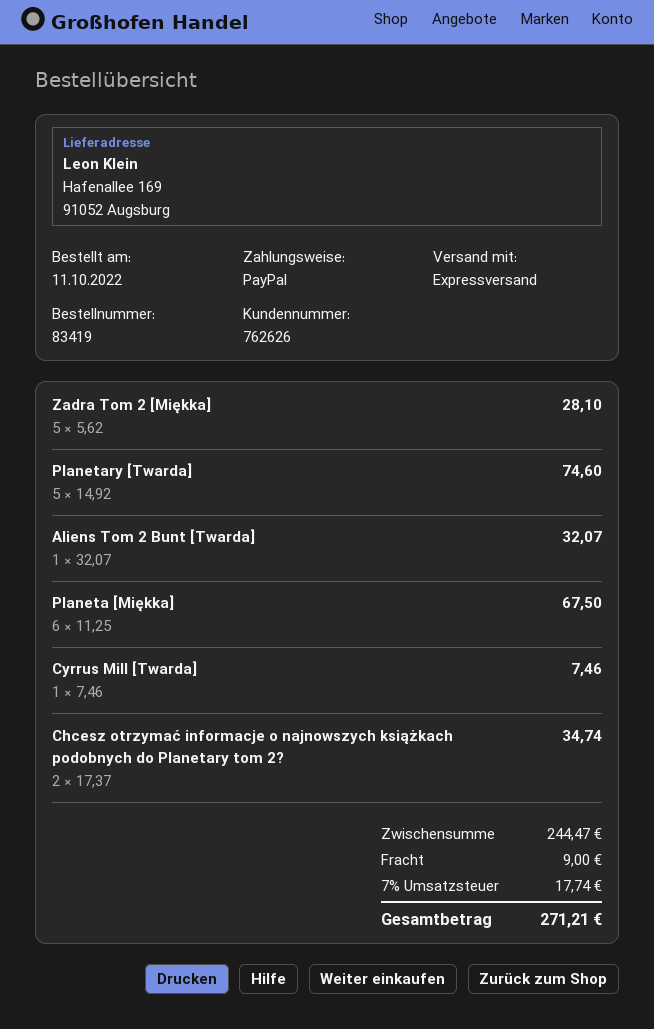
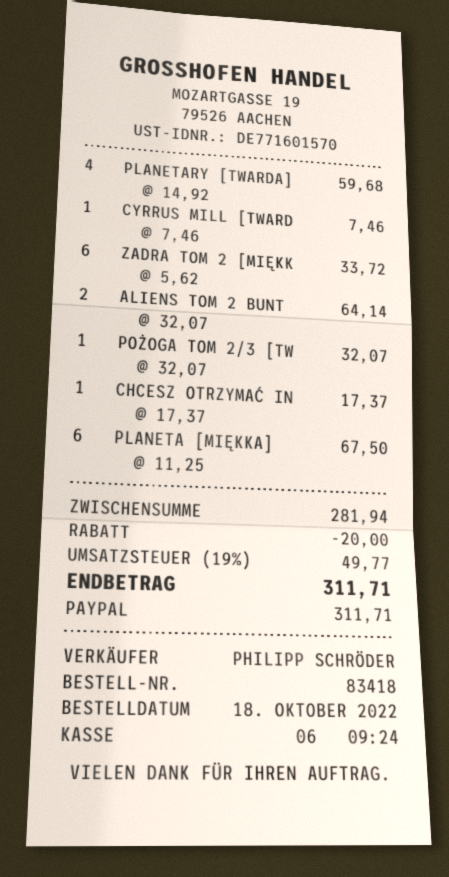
order number: 83419 -> 83418
order date: 2022-10-11 -> 2022-10-18
Zadra Tom 2 [Miękka]: 5 x 5.62 = 28.10 -> 6 x 5.62 = 33.72
Planetary [Twarda]: 5 x 14.92 = 74.60 -> 4 x 14.92 = 59.68
Aliens Tom 2 Bunt [Twarda]: 1 x 32.07 = 32.07 -> 2 x 32.07 = 64.14
Chcesz otrzymać informacje o najnowszych książkach podobnych do Planetary tom 2?: 2 x 17.37 = 34.74 -> 1 x 17.37 = 17.37
POŻOGA TOM 2/3 [TW: none -> 1 x 32.07 = 32.07
subtotal: 244.47 -> 281.94
discount: none -> 20.00
shipping: 9.00 -> none
tax: 7% = 17.74 -> 19% = 49.77
total: 271.21 -> 311.71

